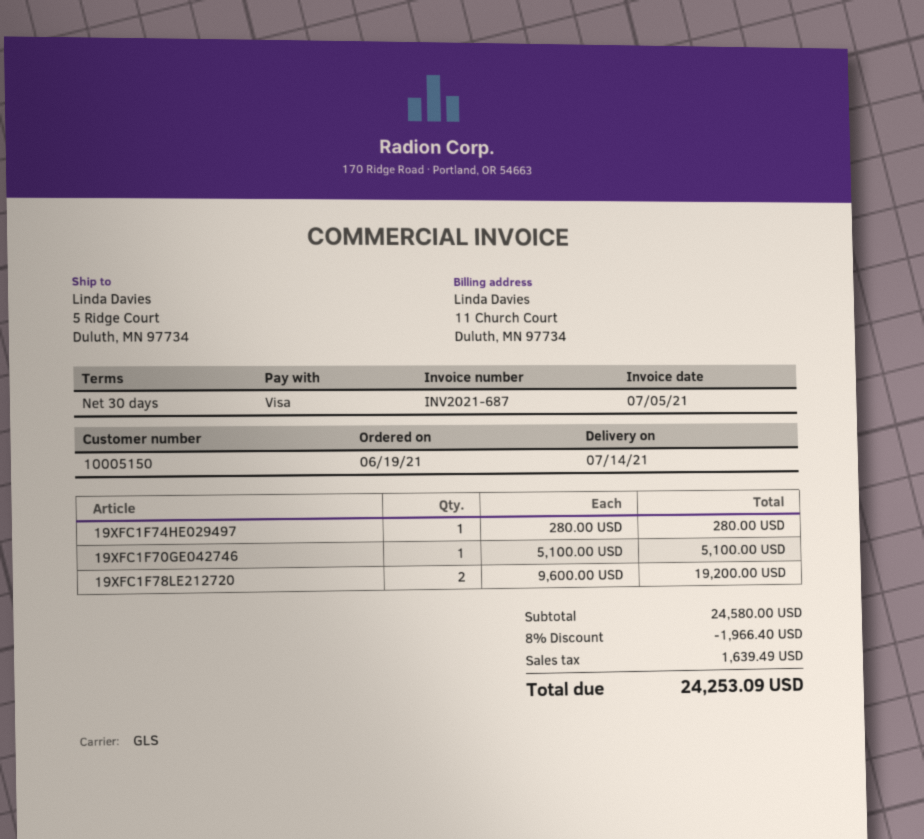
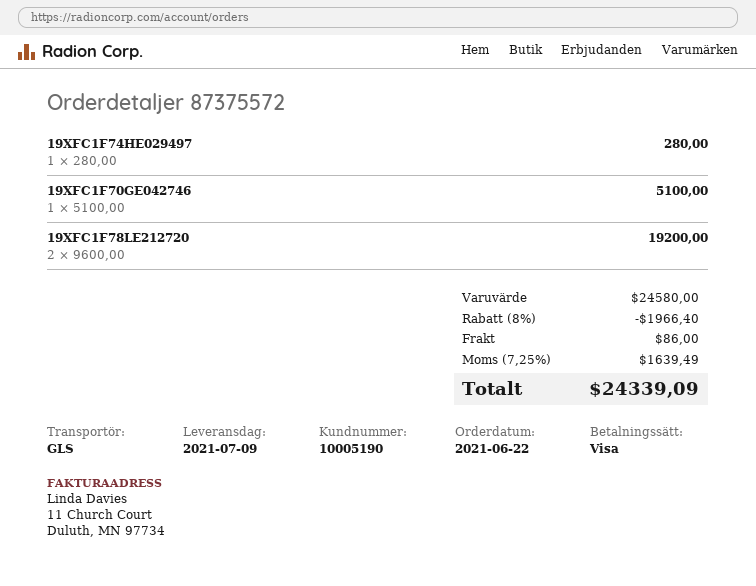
order date: 2021-06-19 -> 2021-06-22
delivery date: 2021-07-14 -> 2021-07-09
customer number: 10005150 -> 10005190
shipping: none -> 86.00
total: 24253.09 -> 24339.09

